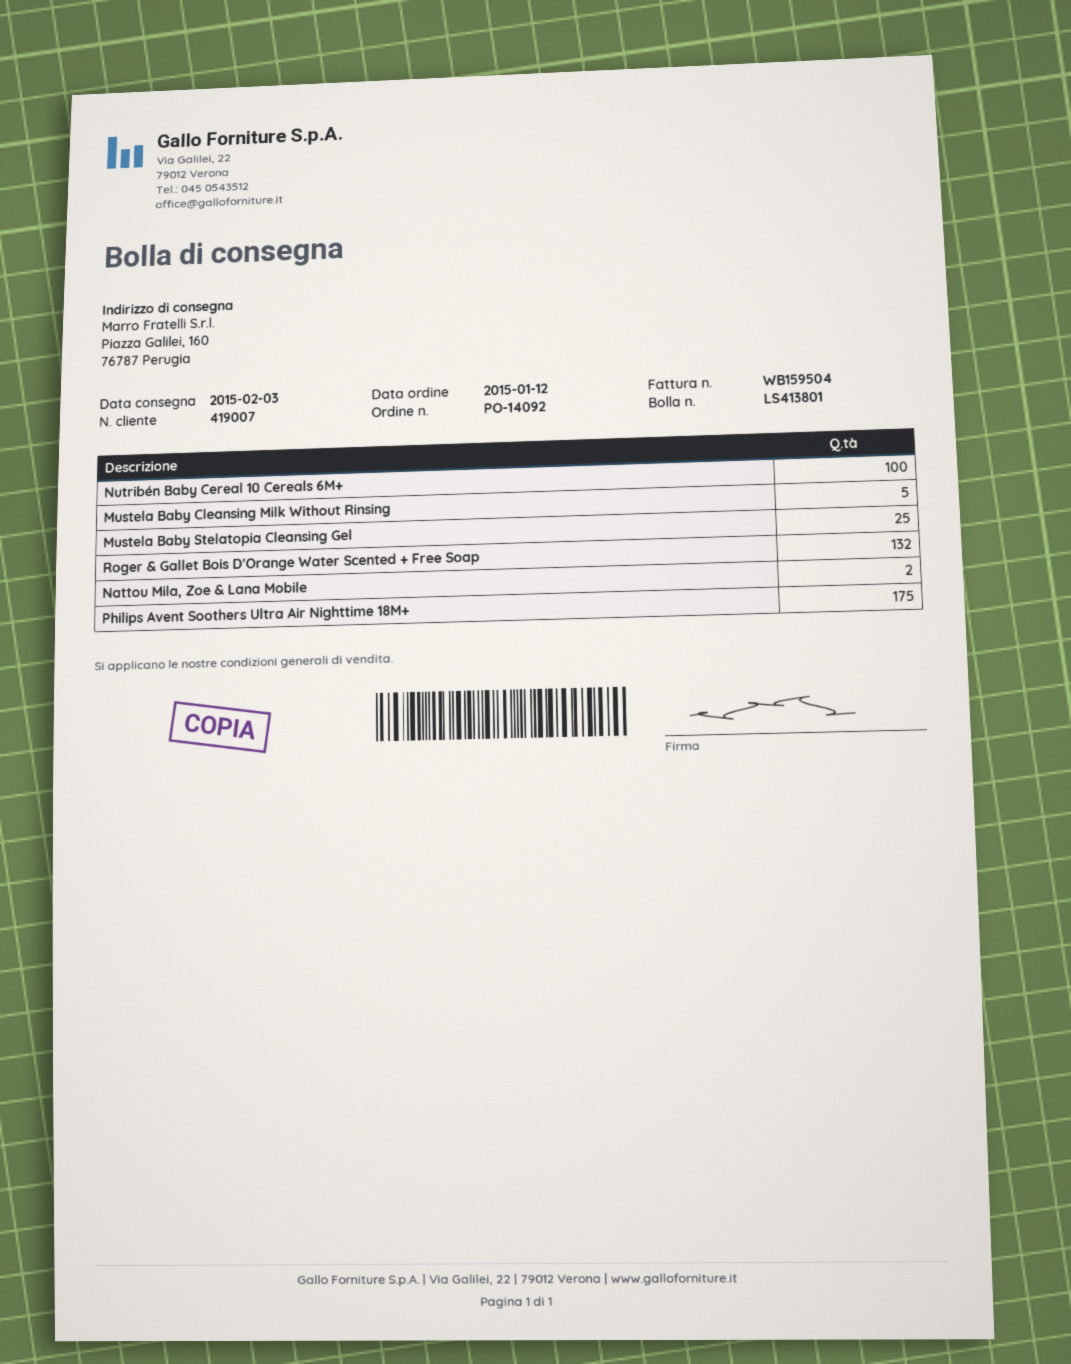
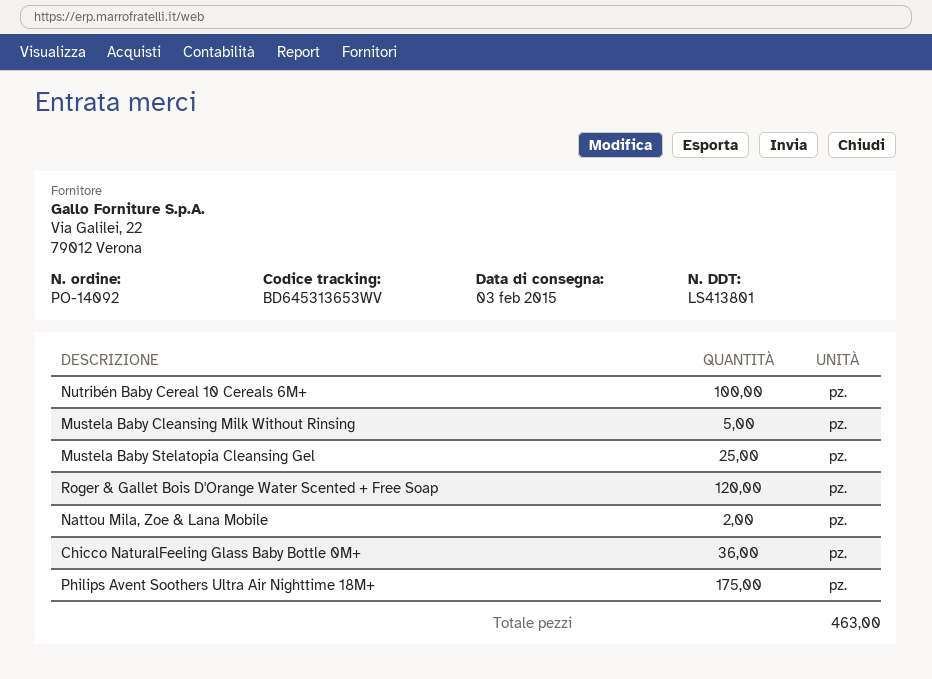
Roger & Gallet Bois D'Orange Water Scented + Free Soap: 132 -> 120
Chicco NaturalFeeling Glass Baby Bottle 0M+: none -> 36

